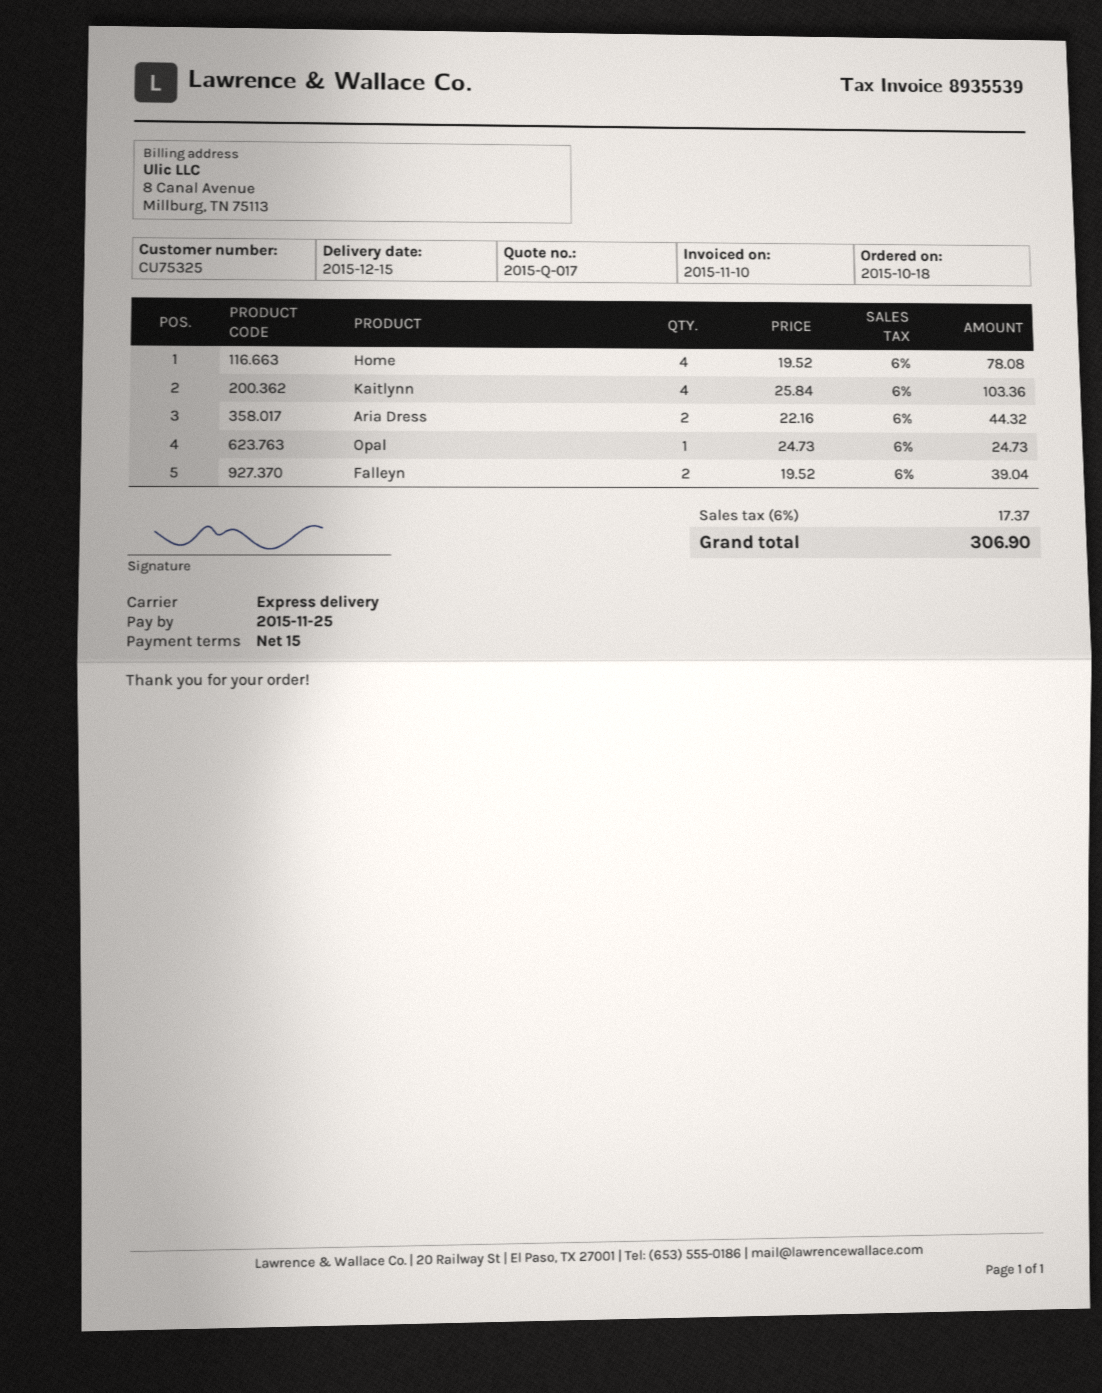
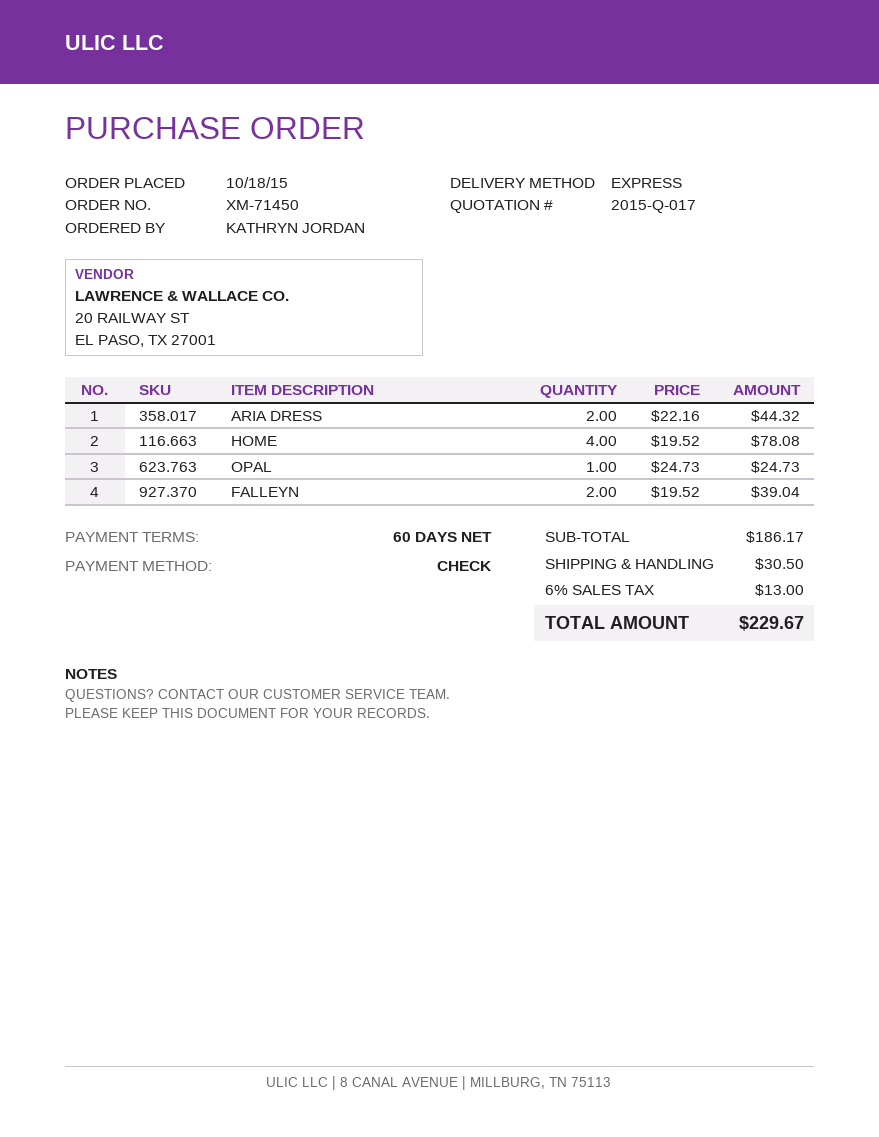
payment terms: 15 days -> 60 days
Kaitlynn: 4 x 25.84 = 103.36 -> none
shipping: none -> 30.50
tax: 6% = 17.37 -> 6% = 13.00
total: 306.90 -> 229.67

